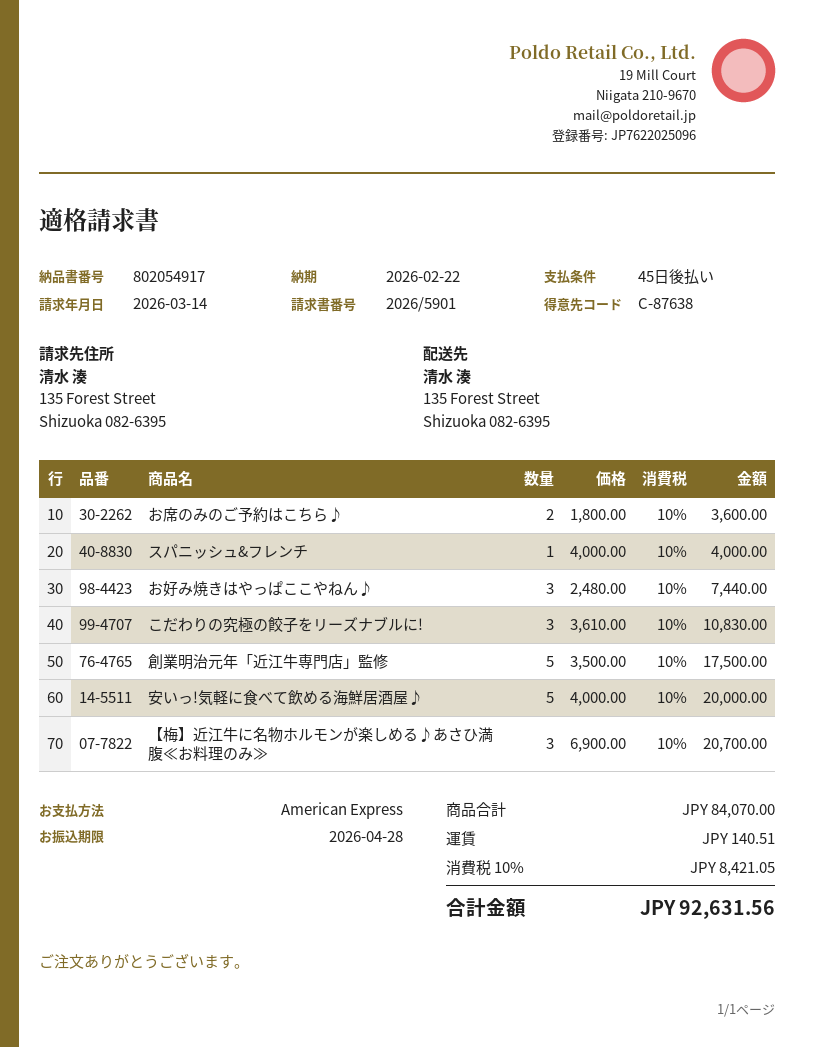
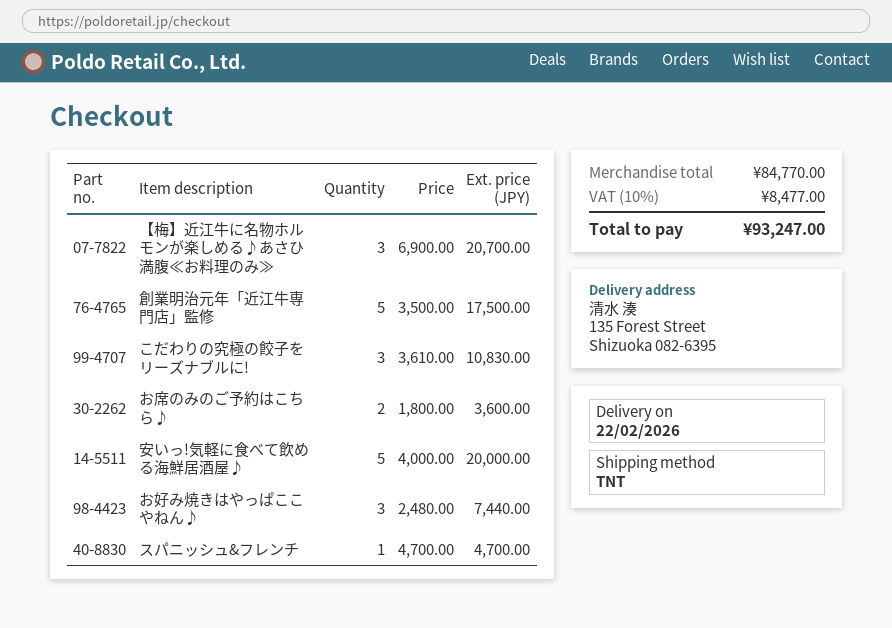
スパニッシュ&フレンチ: 1 x 4000.00 = 4000.00 -> 1 x 4700.00 = 4700.00
subtotal: 84070.00 -> 84770.00
shipping: 140.51 -> none
tax: 10% = 8421.05 -> 10% = 8477.00
total: 92631.56 -> 93247.00

